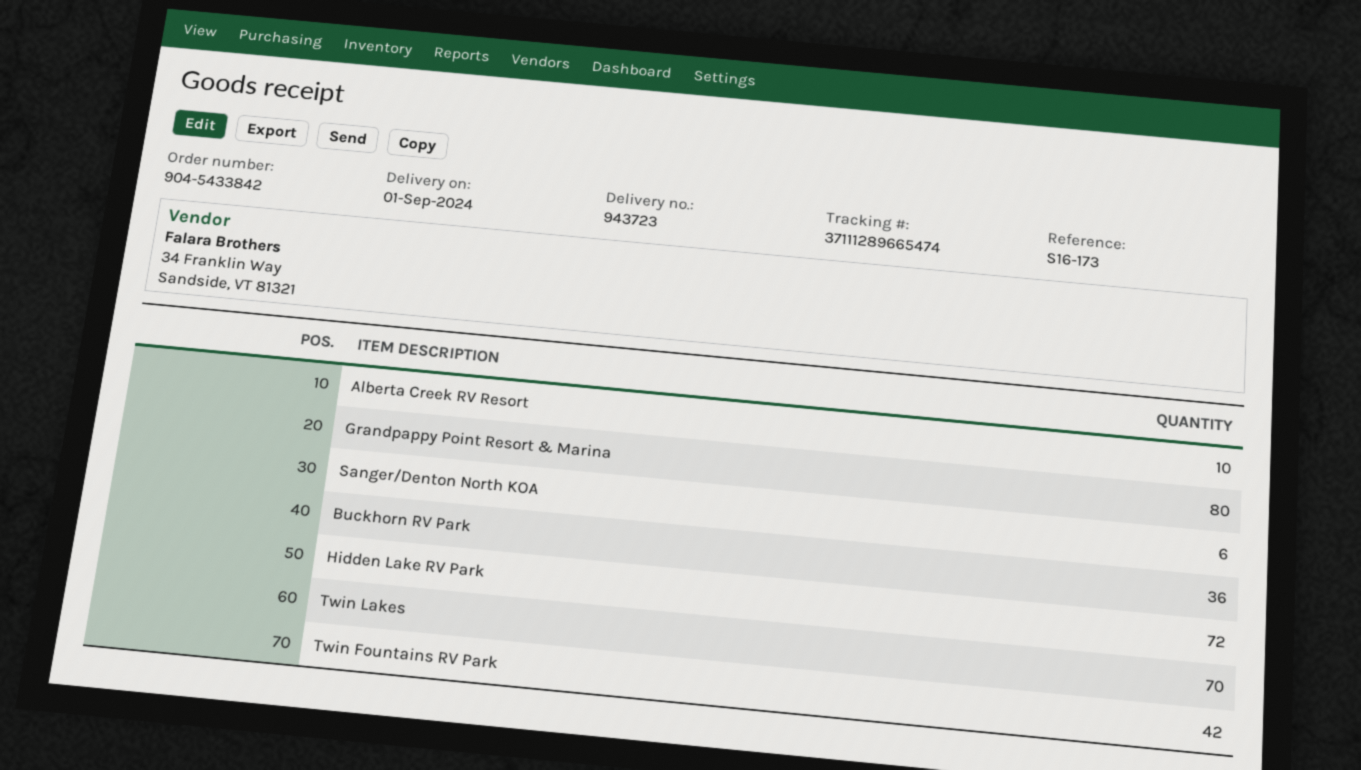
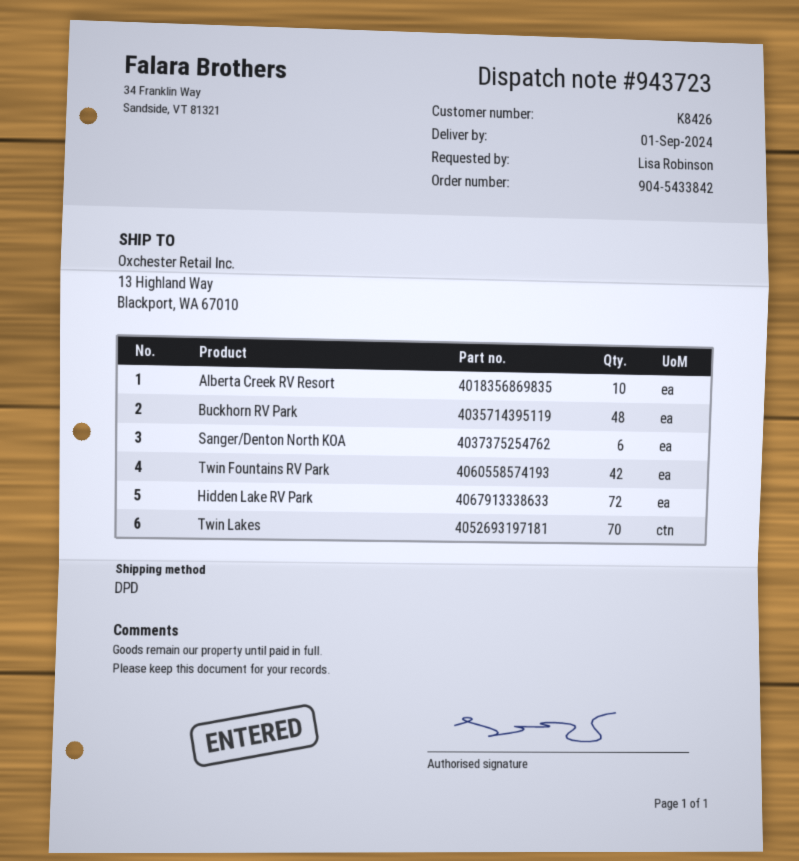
Grandpappy Point Resort & Marina: 80 -> none
Buckhorn RV Park: 36 -> 48

